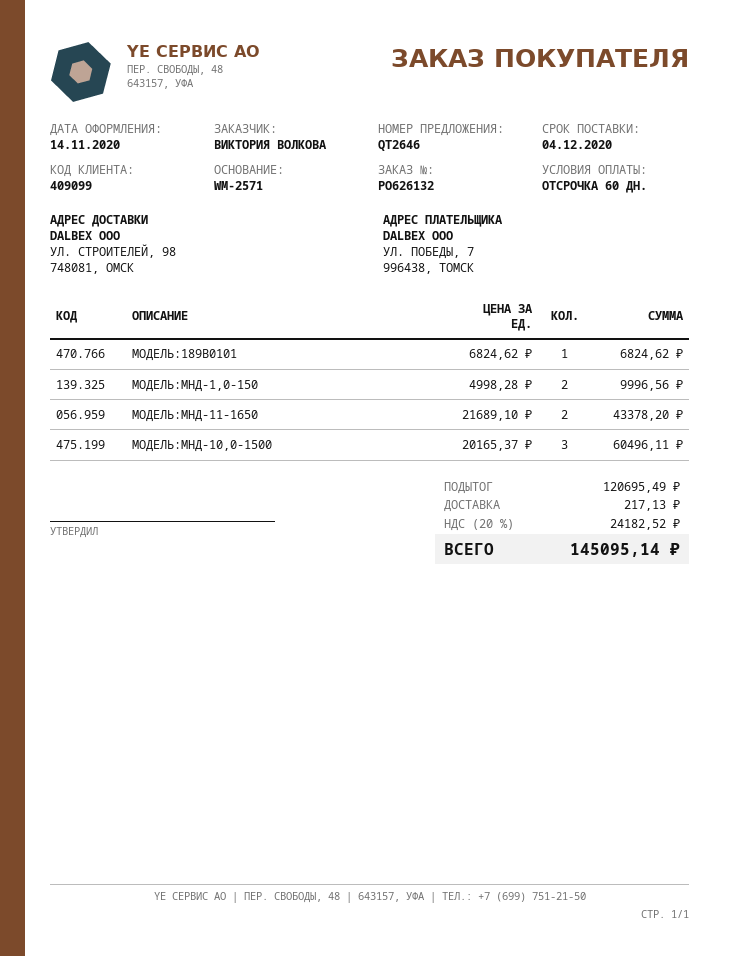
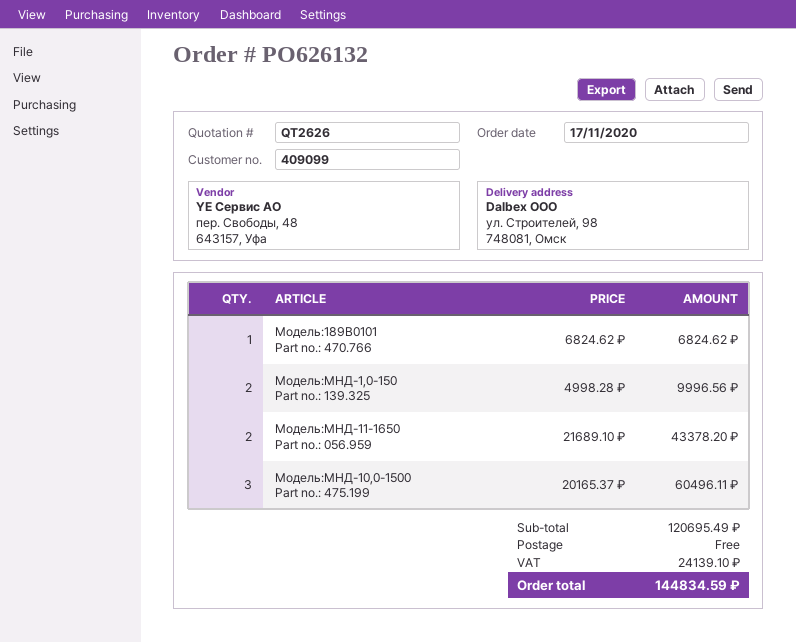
quote number: QT2646 -> QT2626
order date: 2020-11-14 -> 2020-11-17
shipping: 217.13 -> 0.00
tax: 24182.52 -> 24139.10
total: 145095.14 -> 144834.59

